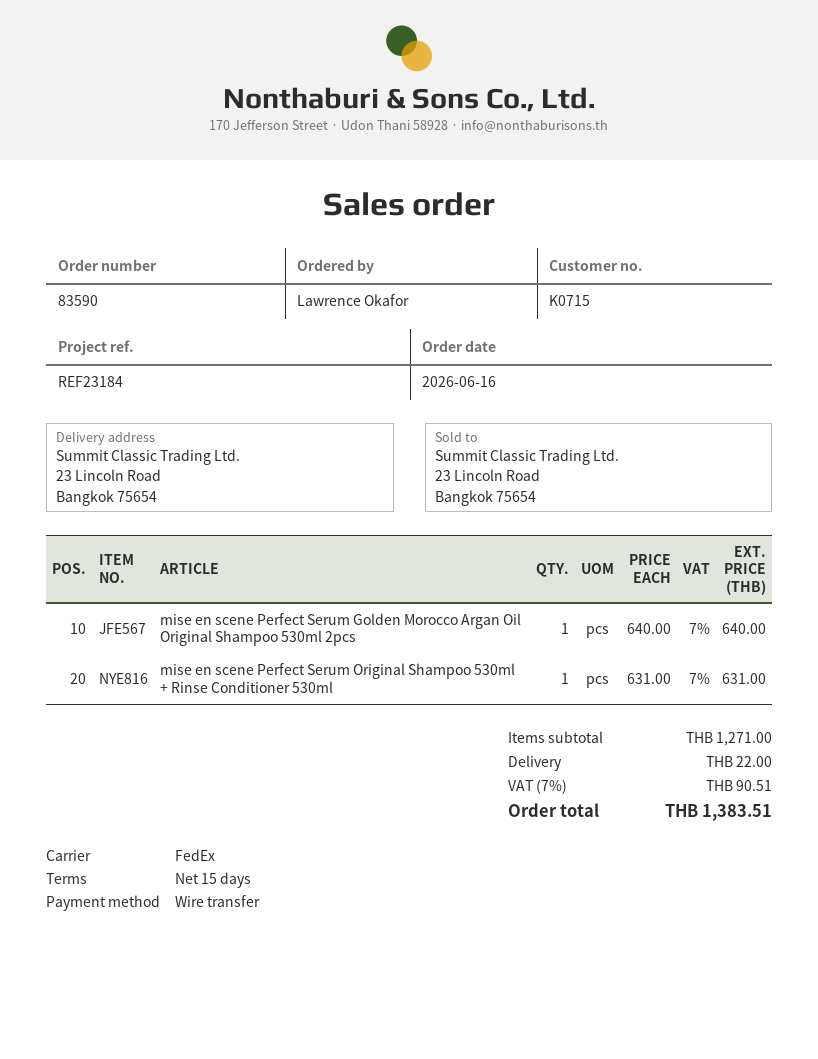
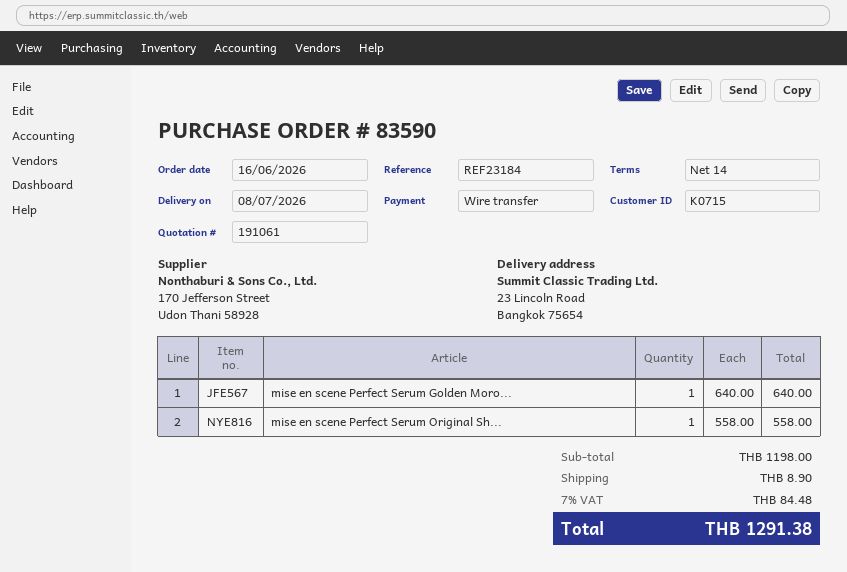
payment terms: 15 days -> 14 days
mise en scene Perfect Serum Original Shampoo 530ml + Rinse Conditioner 530ml: 1 x 631.00 = 631.00 -> 1 x 558.00 = 558.00
subtotal: 1271.00 -> 1198.00
shipping: 22.00 -> 8.90
tax: 7% = 90.51 -> 7% = 84.48
total: 1383.51 -> 1291.38

